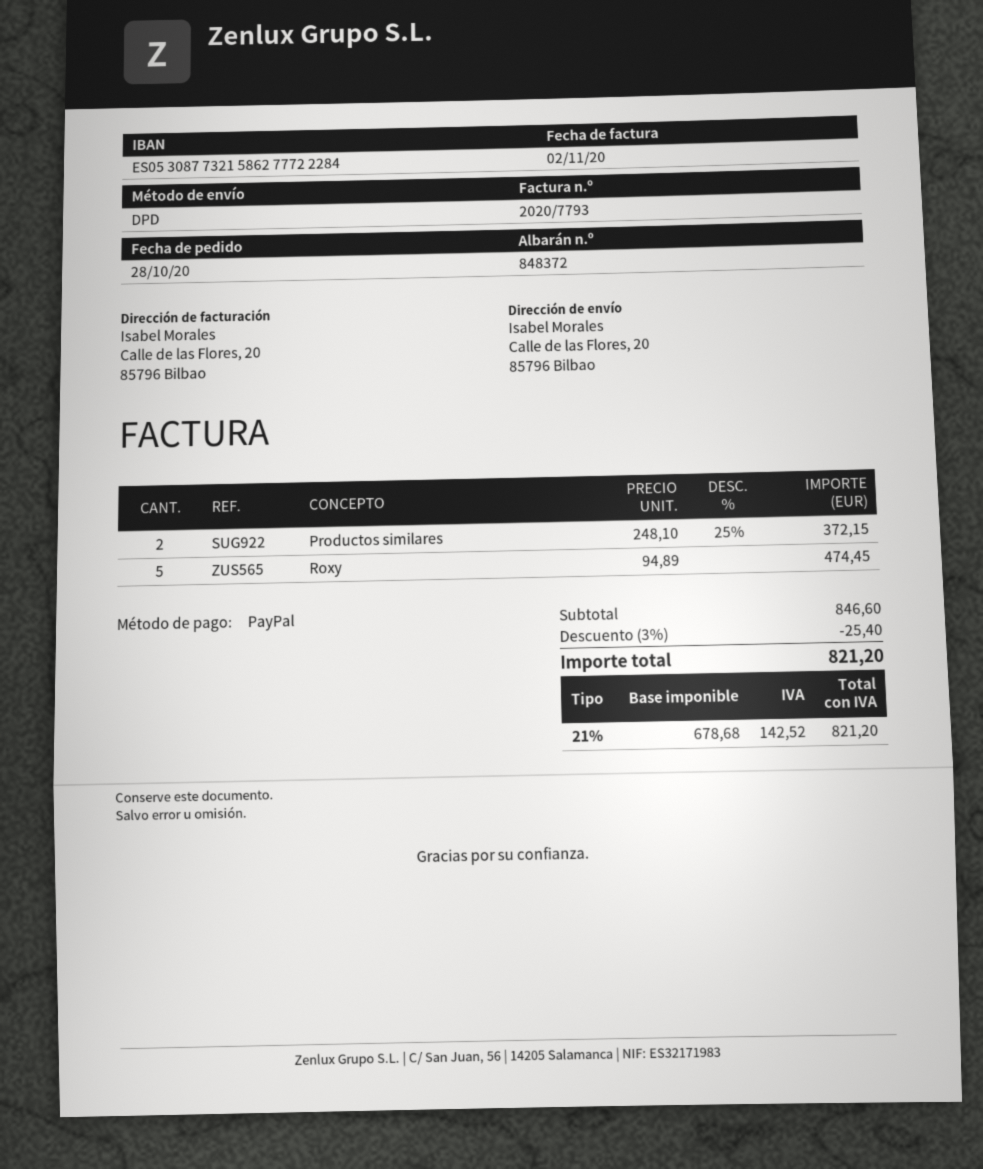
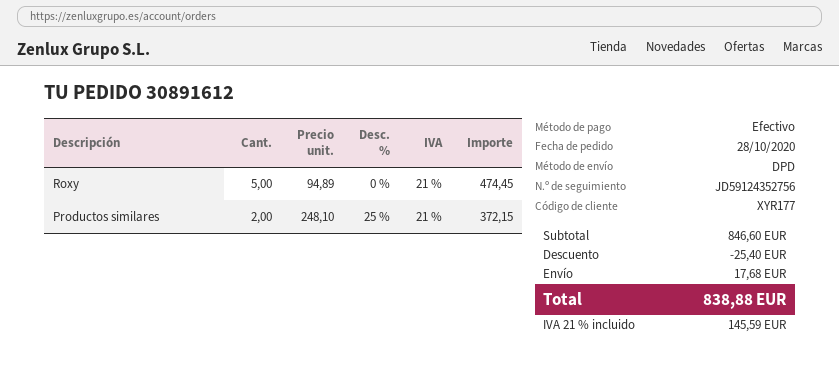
payment method: PayPal -> cash
shipping: none -> 17.68
tax: 21% = 142.52 -> 21% = 145.59
total: 821.20 -> 838.88

